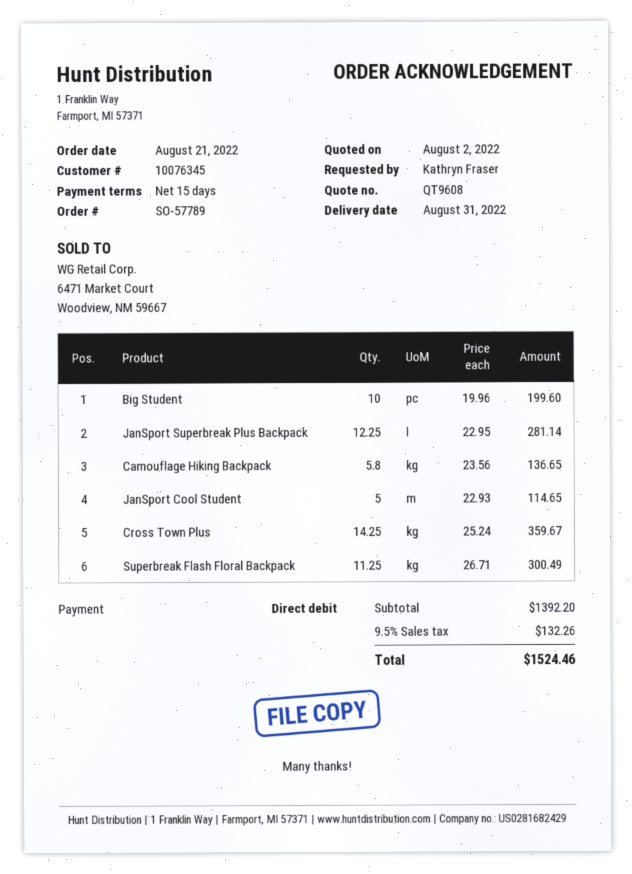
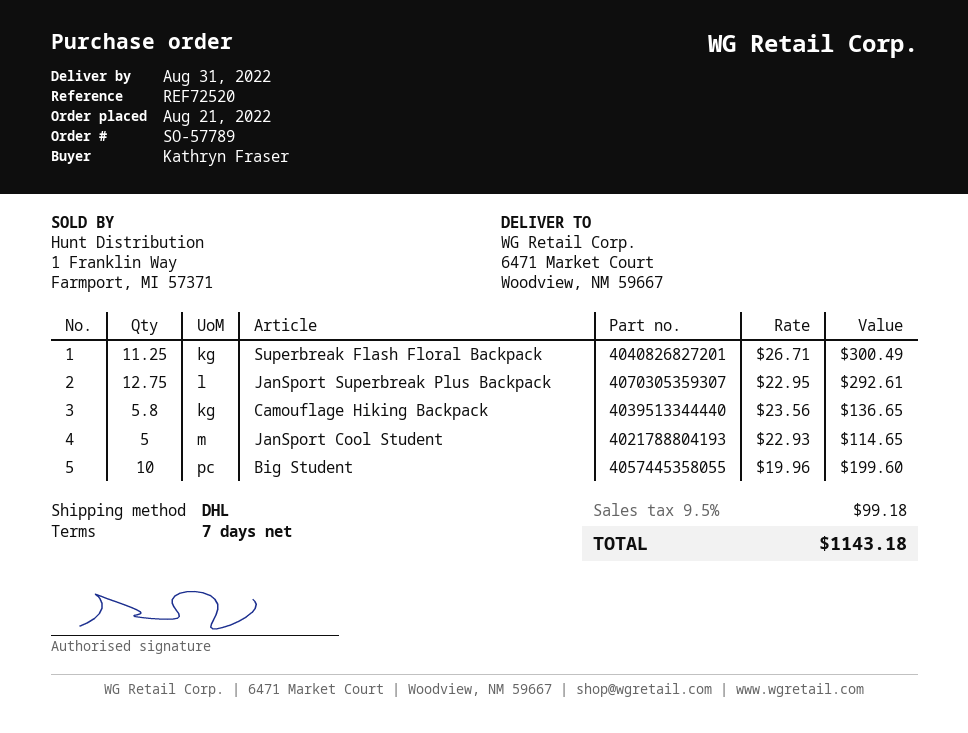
payment terms: 15 days -> 7 days
JanSport Superbreak Plus Backpack: 12.25 x 22.95 = 281.14 -> 12.75 x 22.95 = 292.61
Cross Town Plus: 14.25 x 25.24 = 359.67 -> none
tax: 9.5% = 132.26 -> 9.5% = 99.18
total: 1524.46 -> 1143.18

